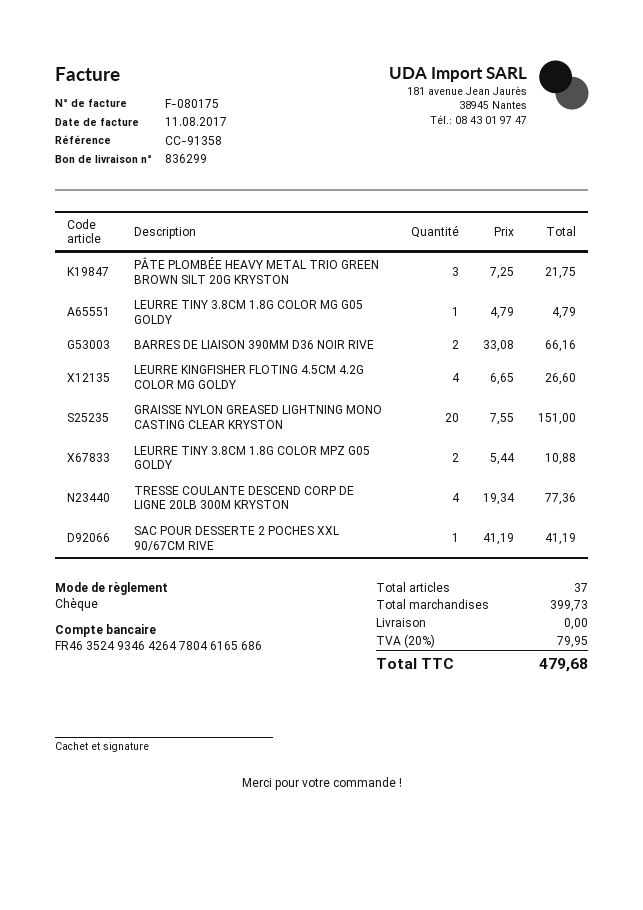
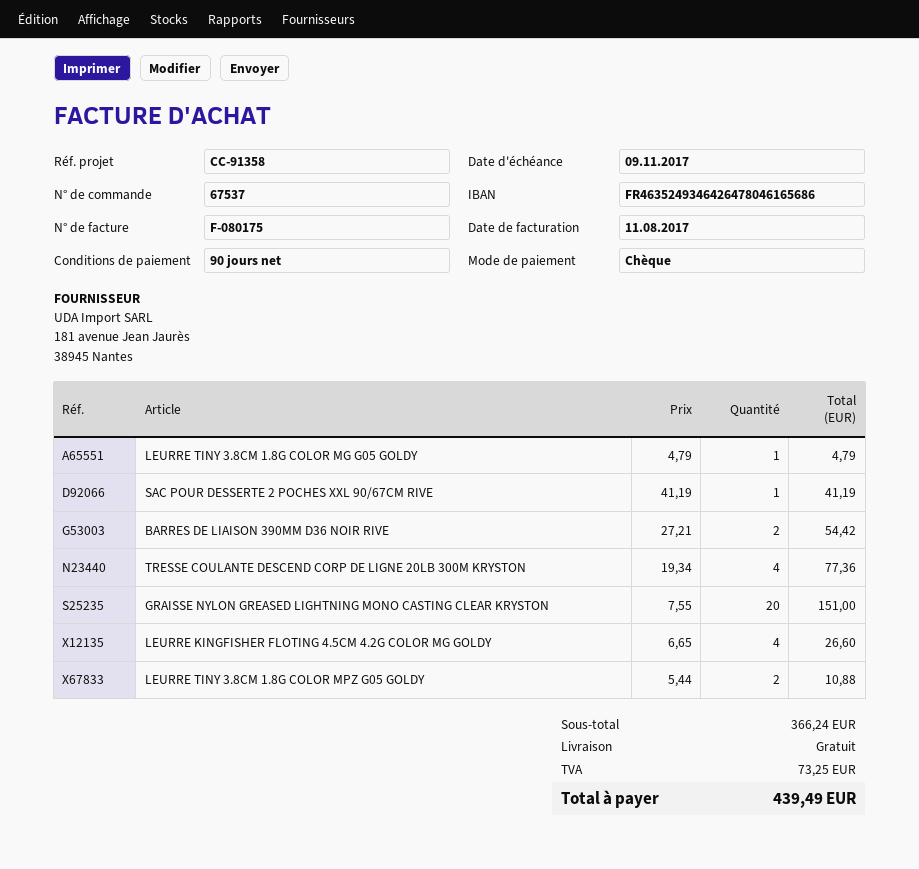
PÂTE PLOMBÉE HEAVY METAL TRIO GREEN BROWN SILT 20G KRYSTON: 3 x 7.25 = 21.75 -> none
BARRES DE LIAISON 390MM D36 NOIR RIVE: 2 x 33.08 = 66.16 -> 2 x 27.21 = 54.42
subtotal: 399.73 -> 366.24
tax: 79.95 -> 73.25
total: 479.68 -> 439.49

